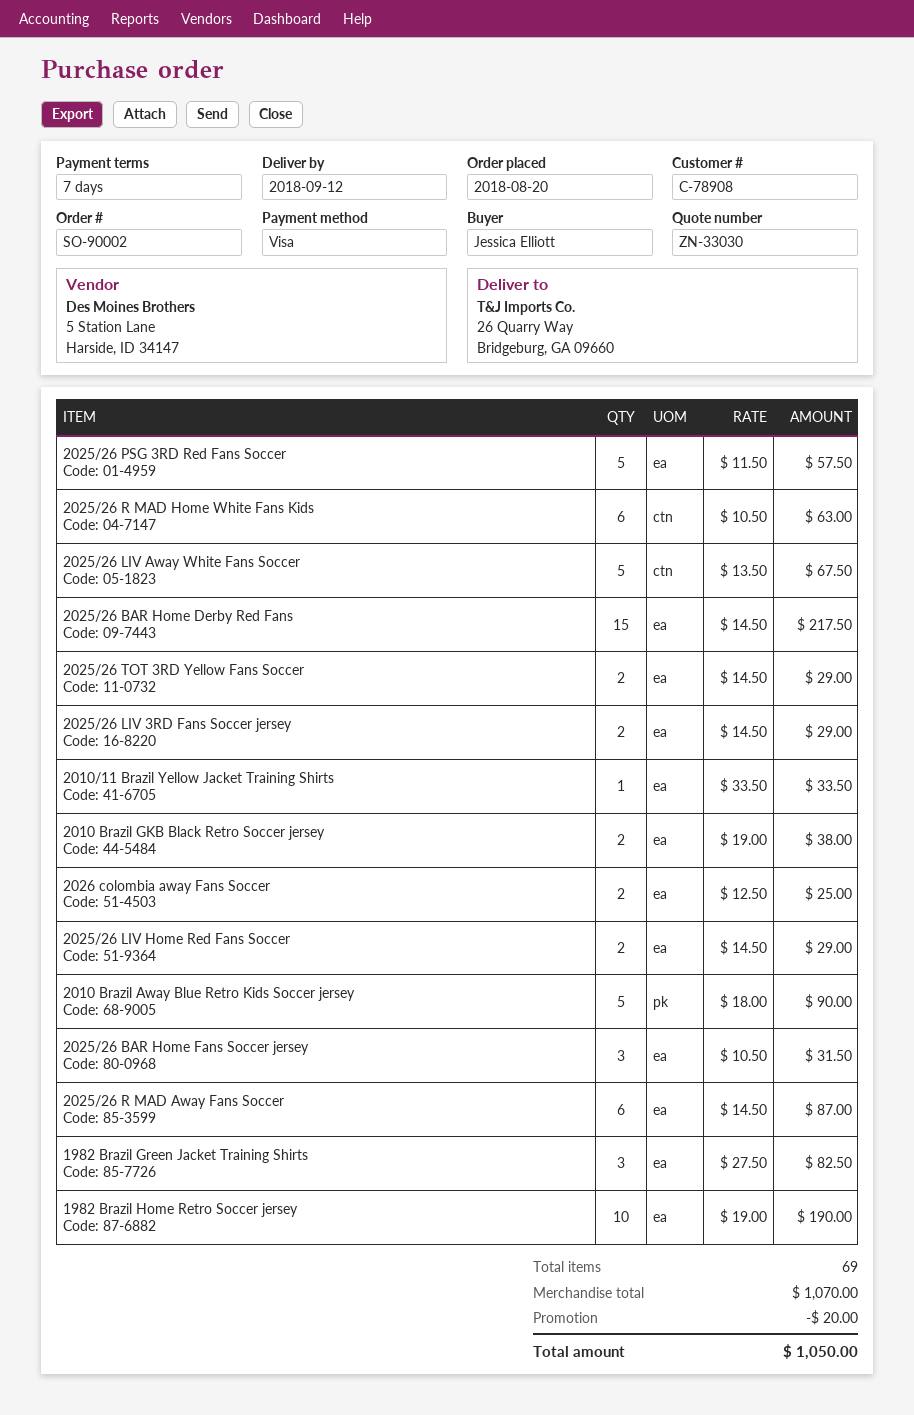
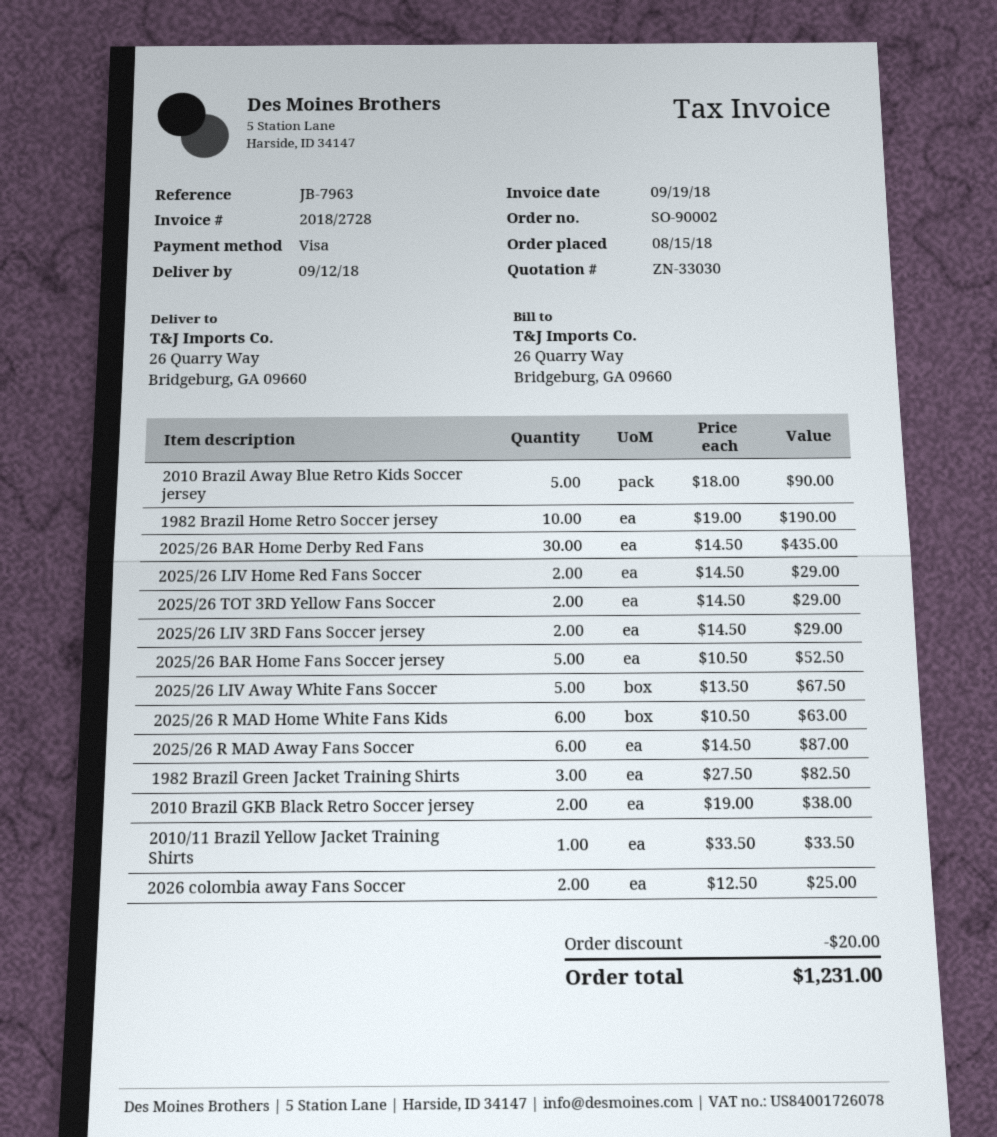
order date: 2018-08-20 -> 2018-08-15
2025/26 PSG 3RD Red Fans Soccer: 5 x 11.50 = 57.50 -> none
2025/26 BAR Home Derby Red Fans: 15 x 14.50 = 217.50 -> 30 x 14.50 = 435.00
2025/26 BAR Home Fans Soccer jersey: 3 x 10.50 = 31.50 -> 5 x 10.50 = 52.50
total: 1050.00 -> 1231.00

